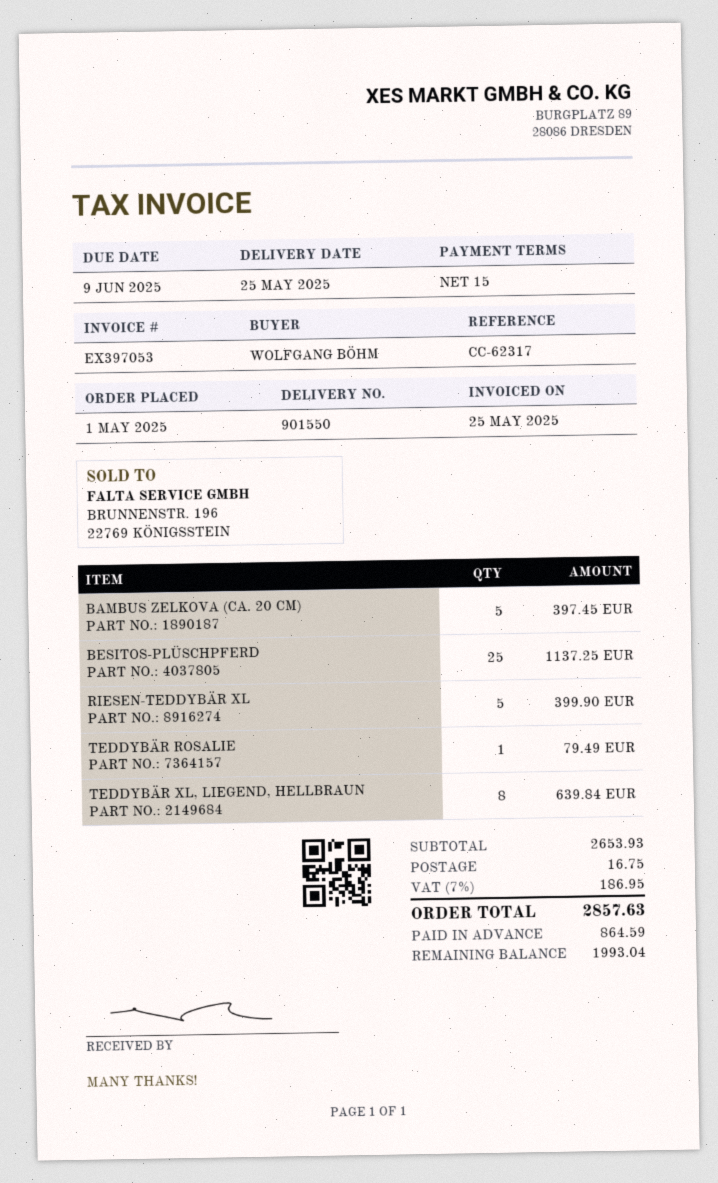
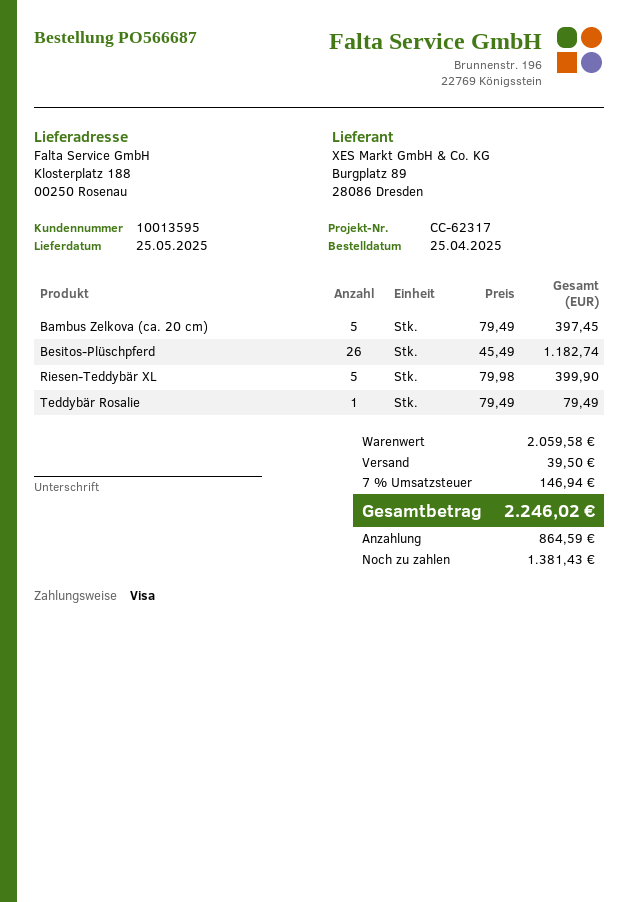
order date: 2025-05-01 -> 2025-04-25
BESITOS-PLÜSCHPFERD: 25 for 1137.25 -> 26 for 1182.74
TEDDYBÄR XL, LIEGEND, HELLBRAUN: 8 for 639.84 -> none
subtotal: 2653.93 -> 2059.58
shipping: 16.75 -> 39.50
tax: 7% = 186.95 -> 7% = 146.94
total: 2857.63 -> 2246.02
balance: 1993.04 -> 1381.43

